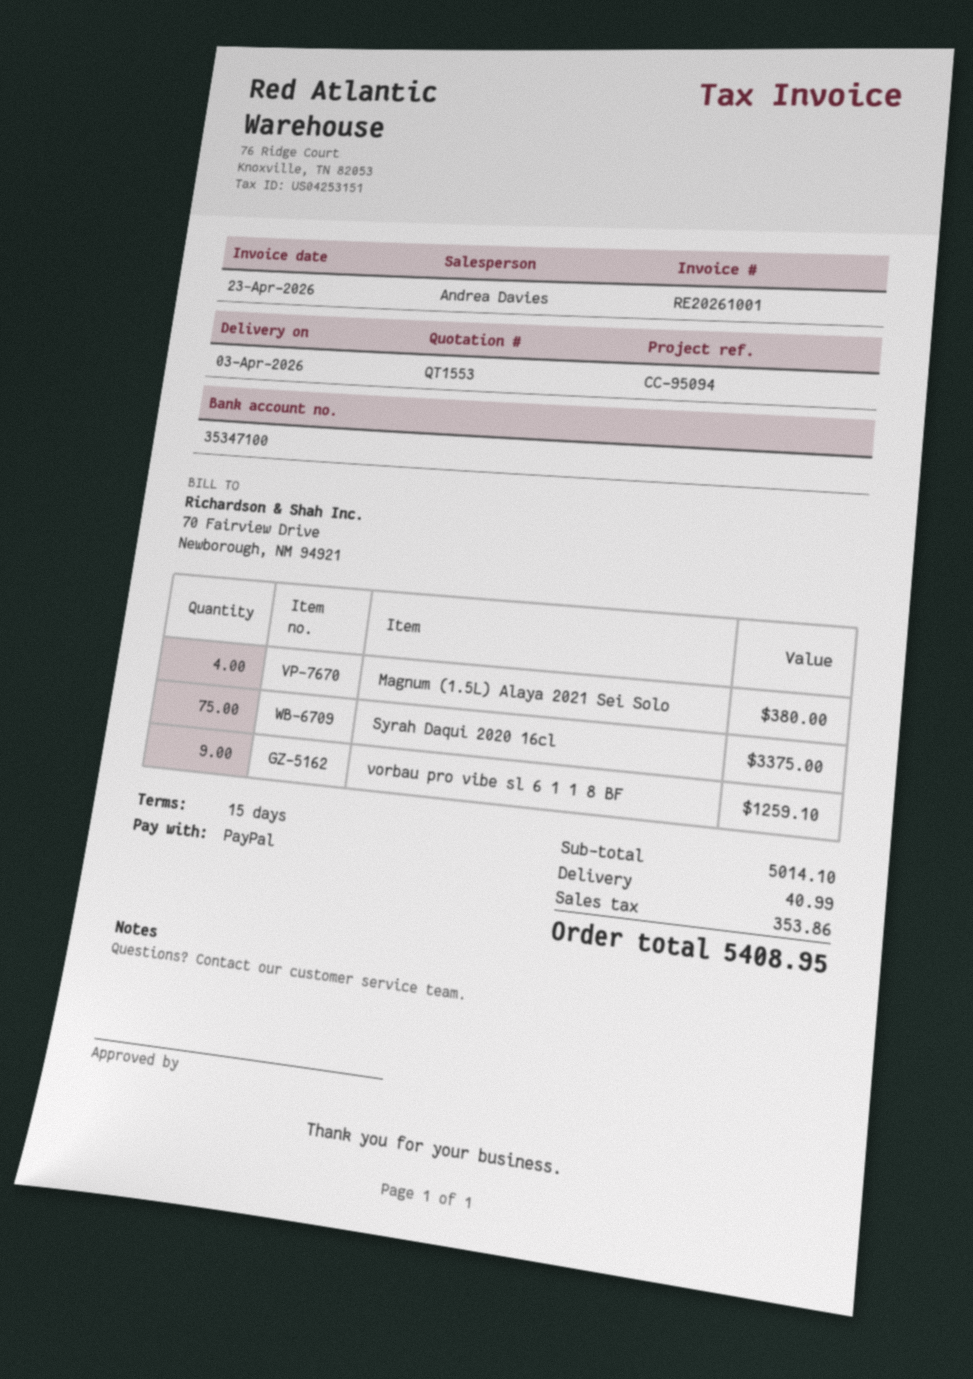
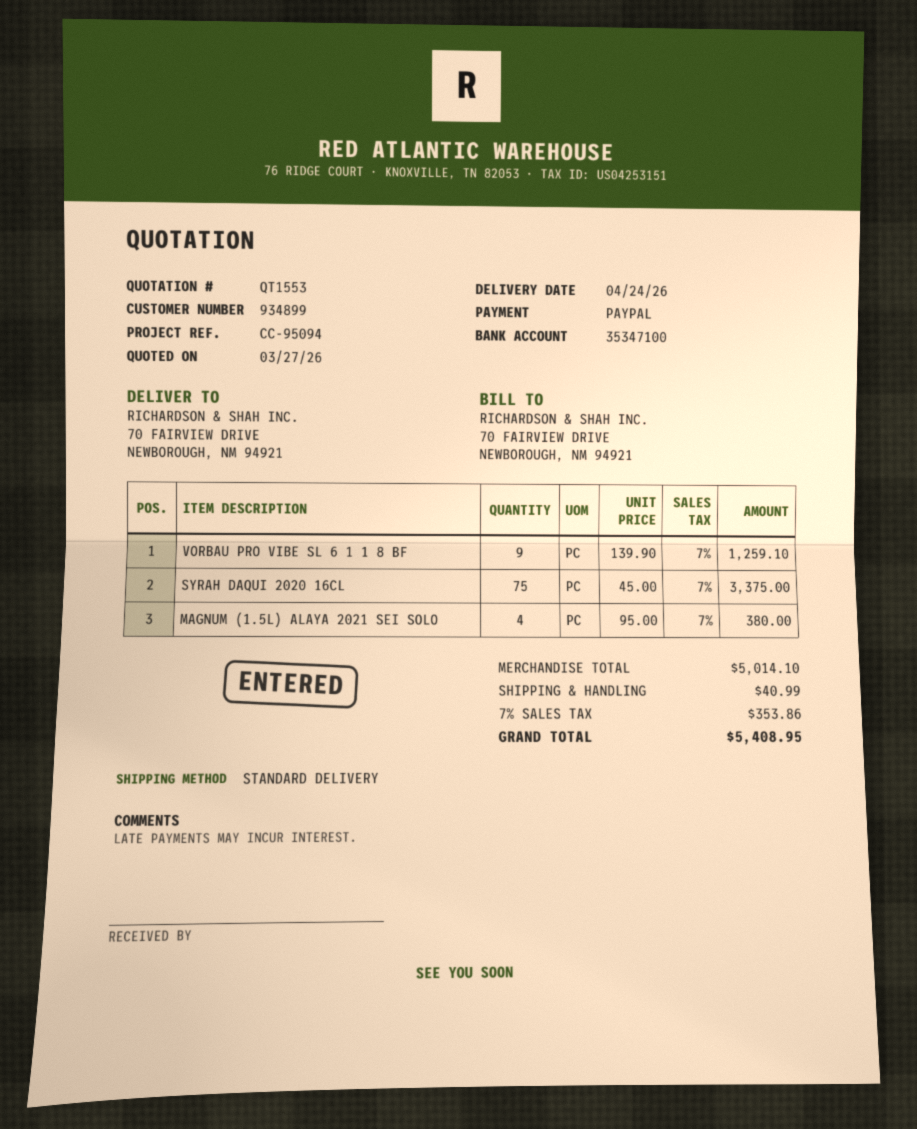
delivery date: 2026-04-03 -> 2026-04-24

